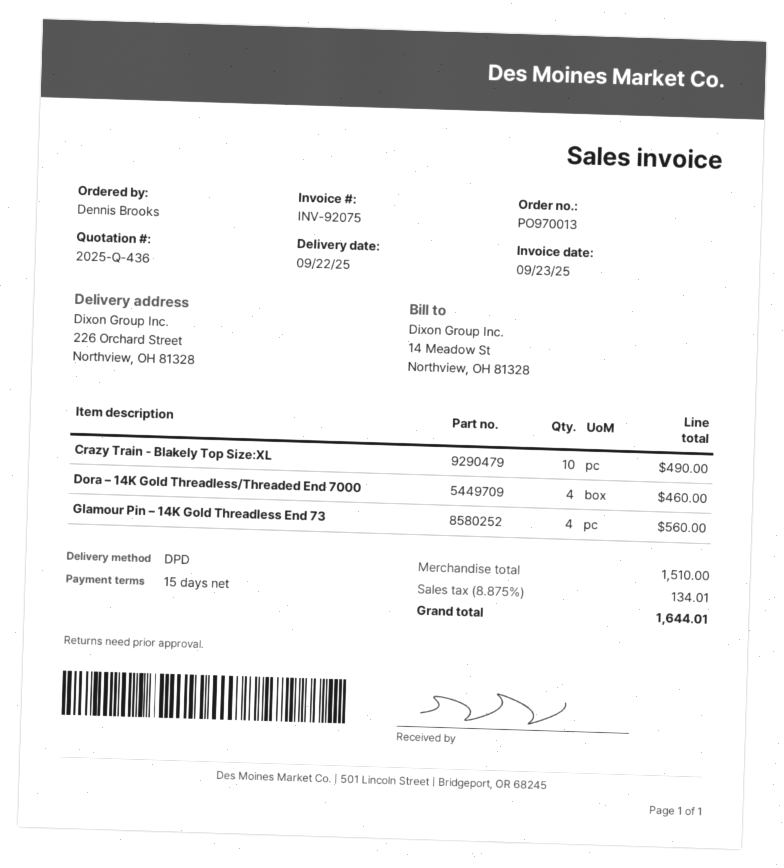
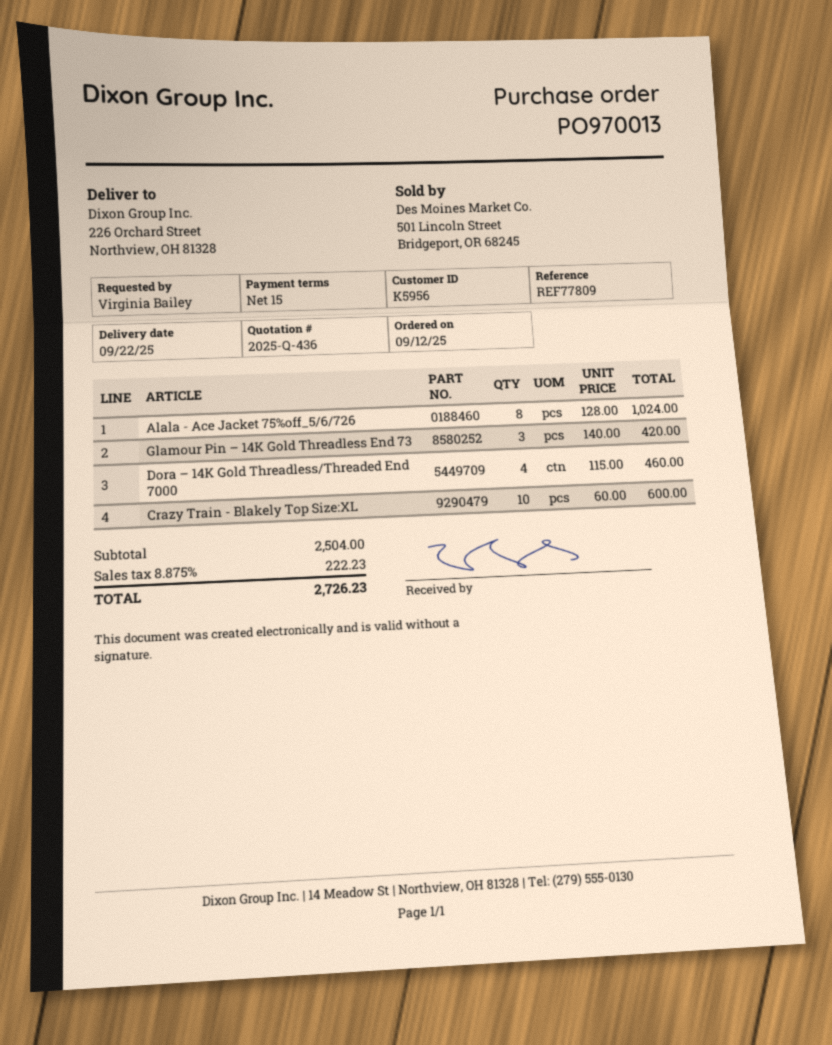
ordered by: Dennis Brooks -> Virginia Bailey
Crazy Train - Blakely Top Size:XL: 10 for 490.00 -> 10 for 600.00
Glamour Pin – 14K Gold Threadless End 73: 4 for 560.00 -> 3 for 420.00
Alala - Ace Jacket 75%off_5/6/726: none -> 8 for 1024.00
subtotal: 1510.00 -> 2504.00
tax: 8.875% = 134.01 -> 8.875% = 222.23
total: 1644.01 -> 2726.23

